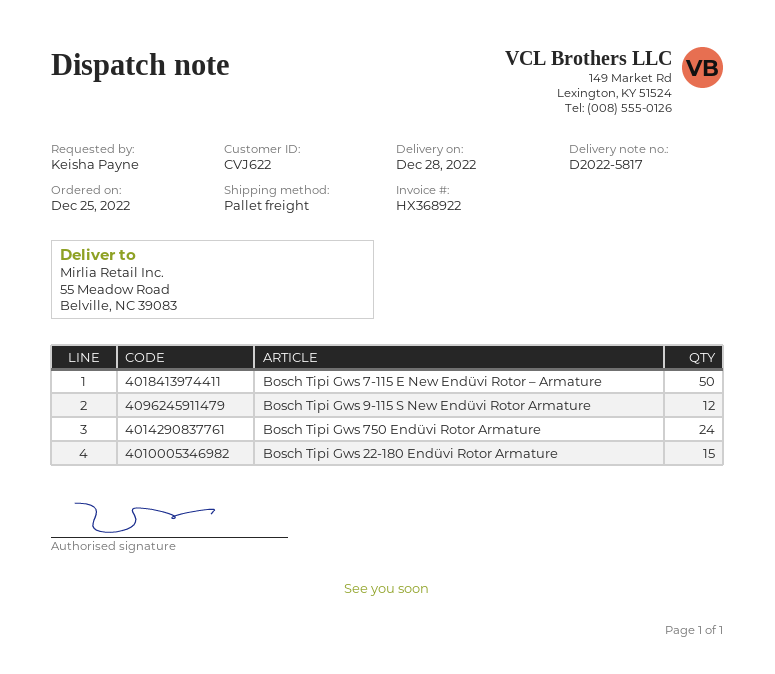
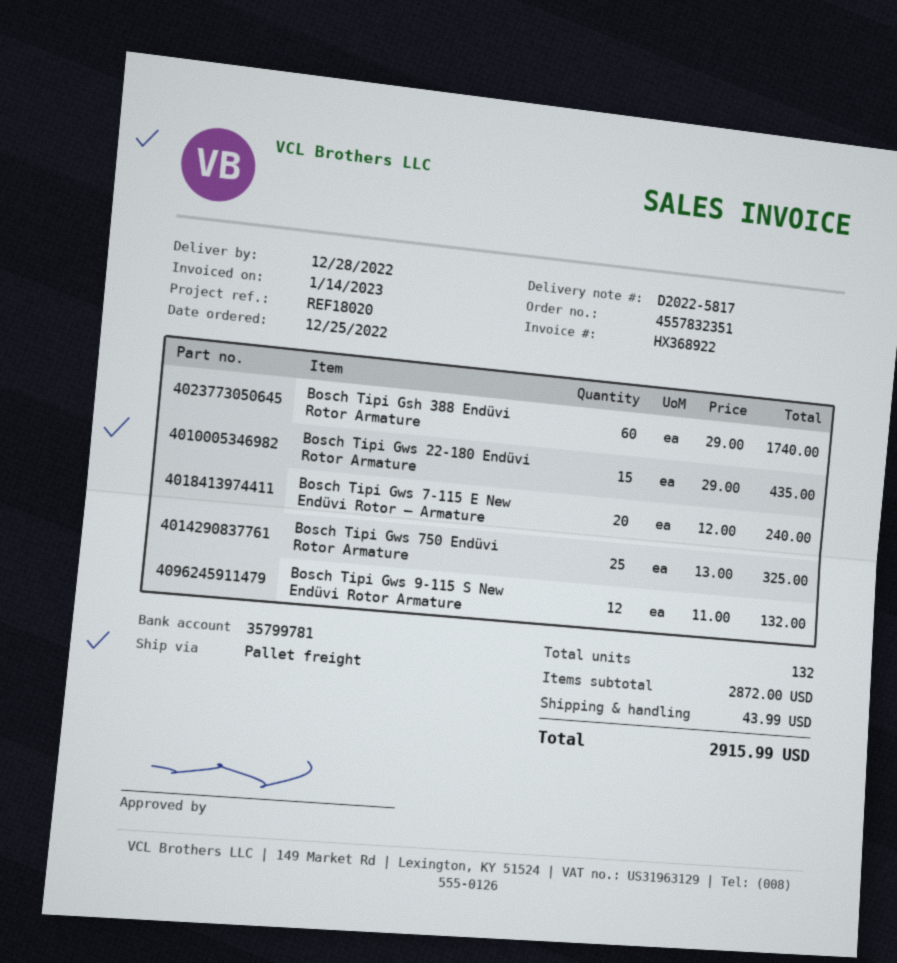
Bosch Tipi Gws 7-115 E New Endüvi Rotor – Armature: 50 -> 20
Bosch Tipi Gws 750 Endüvi Rotor Armature: 24 -> 25
Bosch Tipi Gsh 388 Endüvi Rotor Armature: none -> 60

